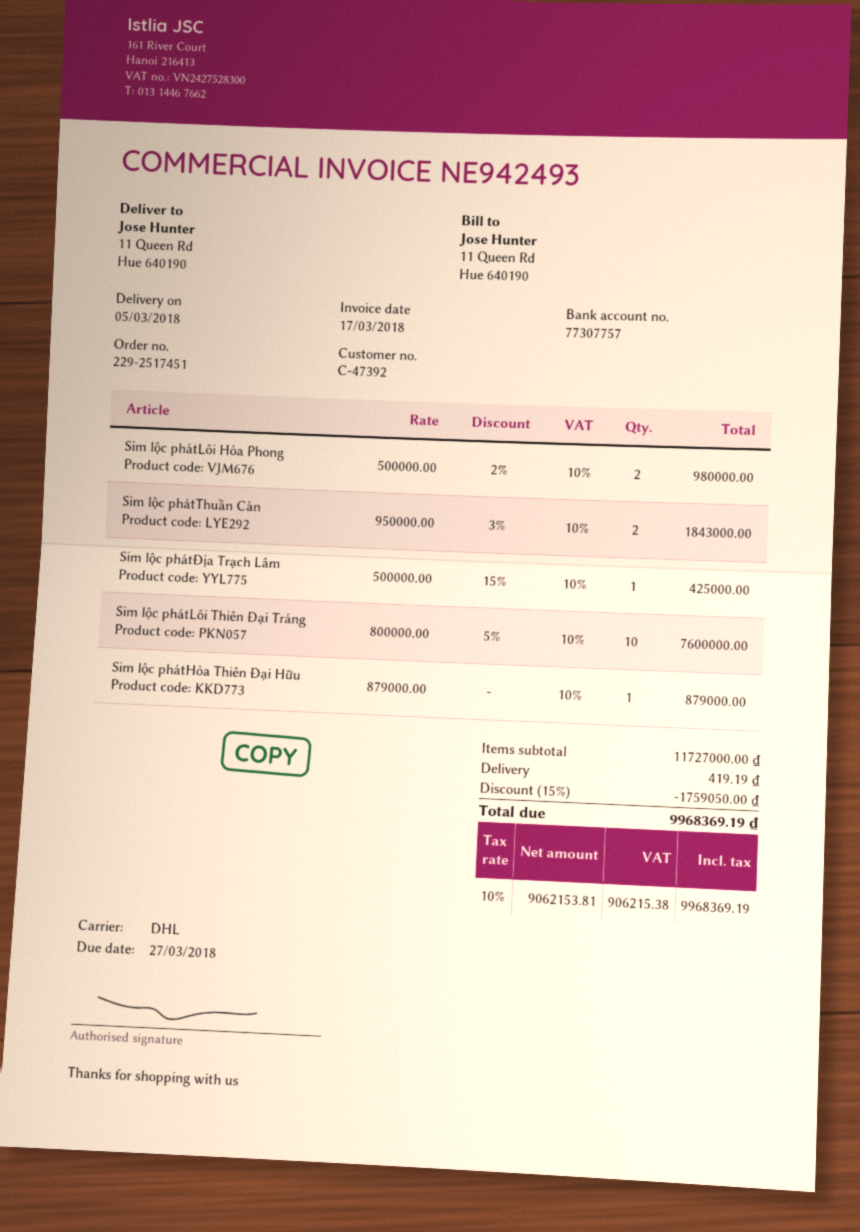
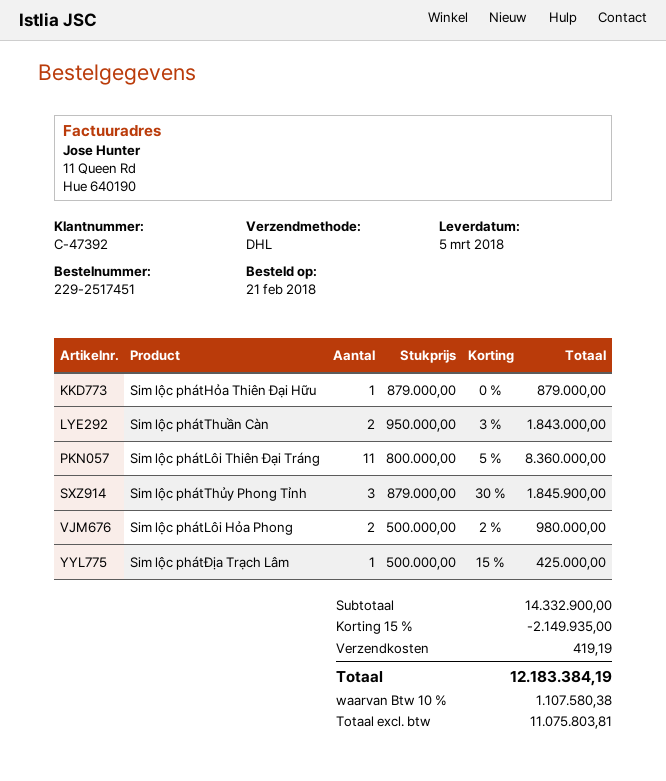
Sim lộc phátLôi Thiên Đại Tráng: 10 x 800000.00 - 5% = 7600000.00 -> 11 x 800000.00 - 5% = 8360000.00
Sim lộc phátThủy Phong Tỉnh: none -> 3 x 879000.00 - 30% = 1845900.00
subtotal: 11727000.00 -> 14332900.00
discount: 15% = 1759050.00 -> 15% = 2149935.00
net: 9062153.81 -> 11075803.81
tax: 10% = 906215.38 -> 10% = 1107580.38
total: 9968369.19 -> 12183384.19

